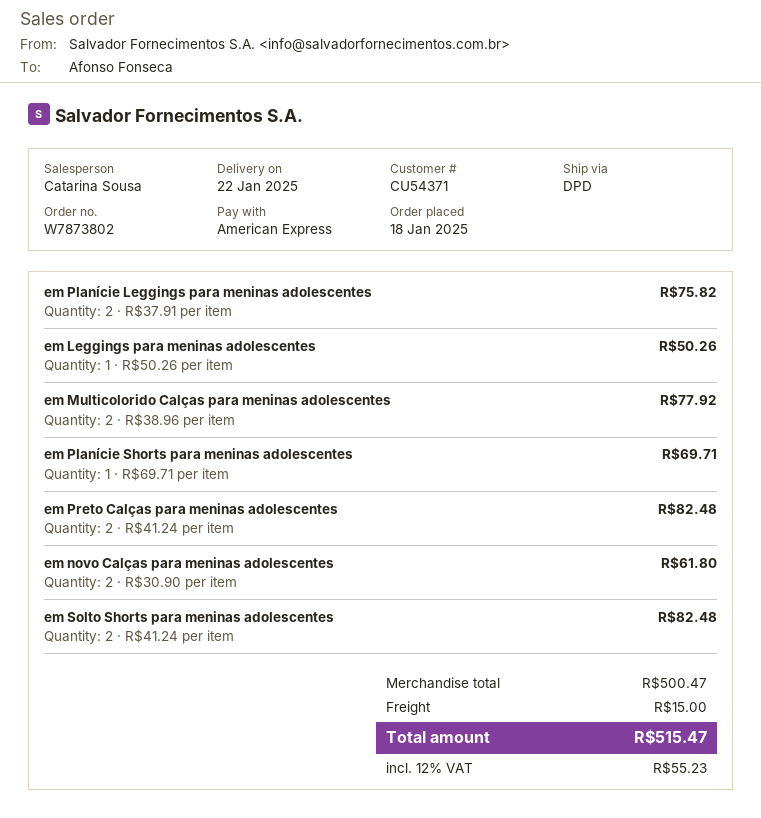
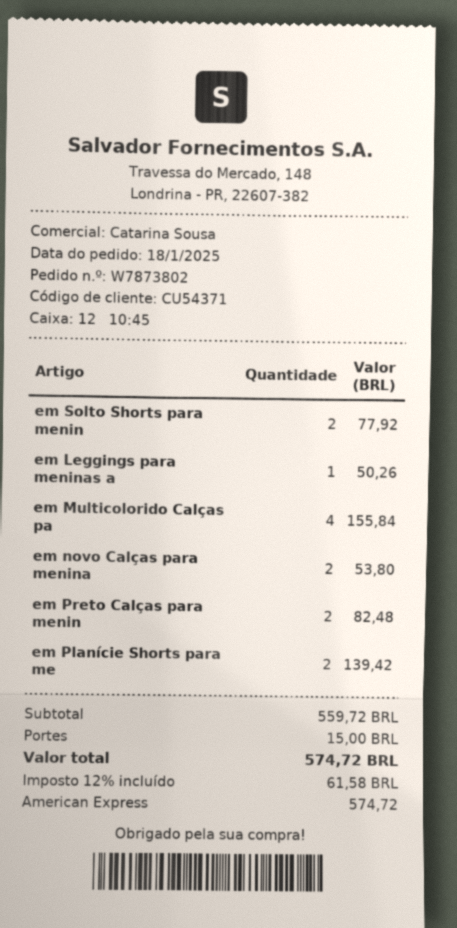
em Planície Leggings para meninas adolescentes: 2 for 75.82 -> none
em Multicolorido Calças para meninas adolescentes: 2 for 77.92 -> 4 for 155.84
em Planície Shorts para meninas adolescentes: 1 for 69.71 -> 2 for 139.42
em novo Calças para meninas adolescentes: 2 for 61.80 -> 2 for 53.80
em Solto Shorts para meninas adolescentes: 2 for 82.48 -> 2 for 77.92
subtotal: 500.47 -> 559.72
tax: 12% = 55.23 -> 12% = 61.58
total: 515.47 -> 574.72

